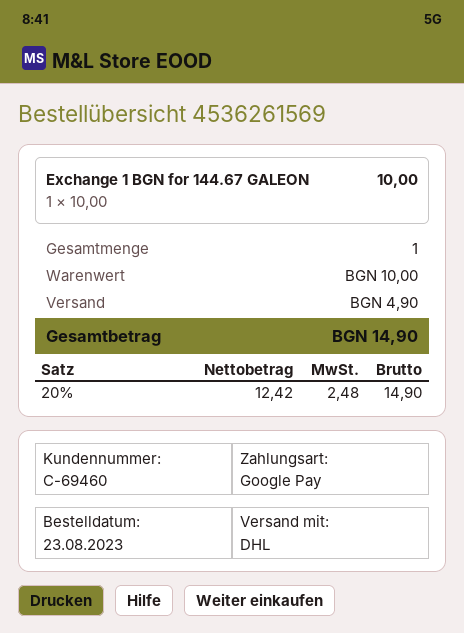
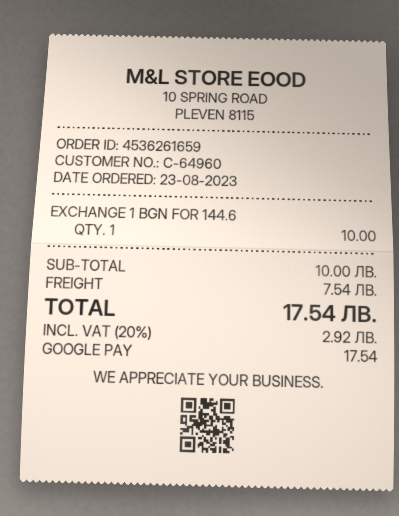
order number: 4536261569 -> 4536261659
customer number: C-69460 -> C-64960
shipping: 4.90 -> 7.54
tax: 20% = 2.48 -> 20% = 2.92
total: 14.90 -> 17.54

